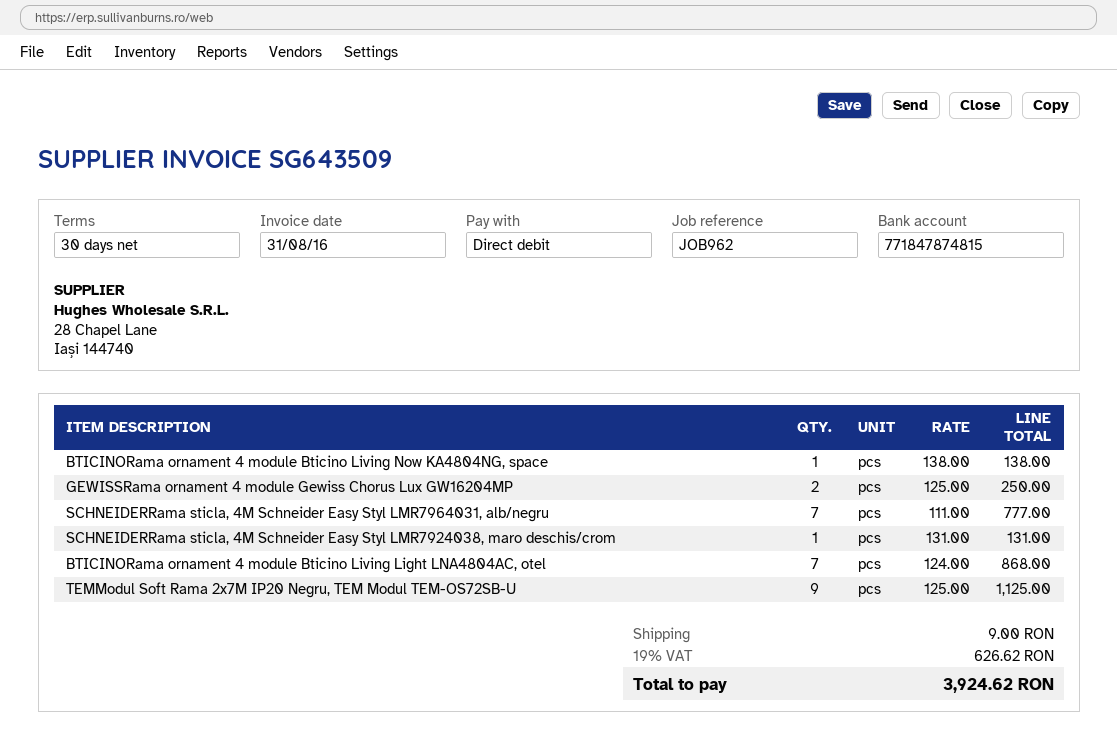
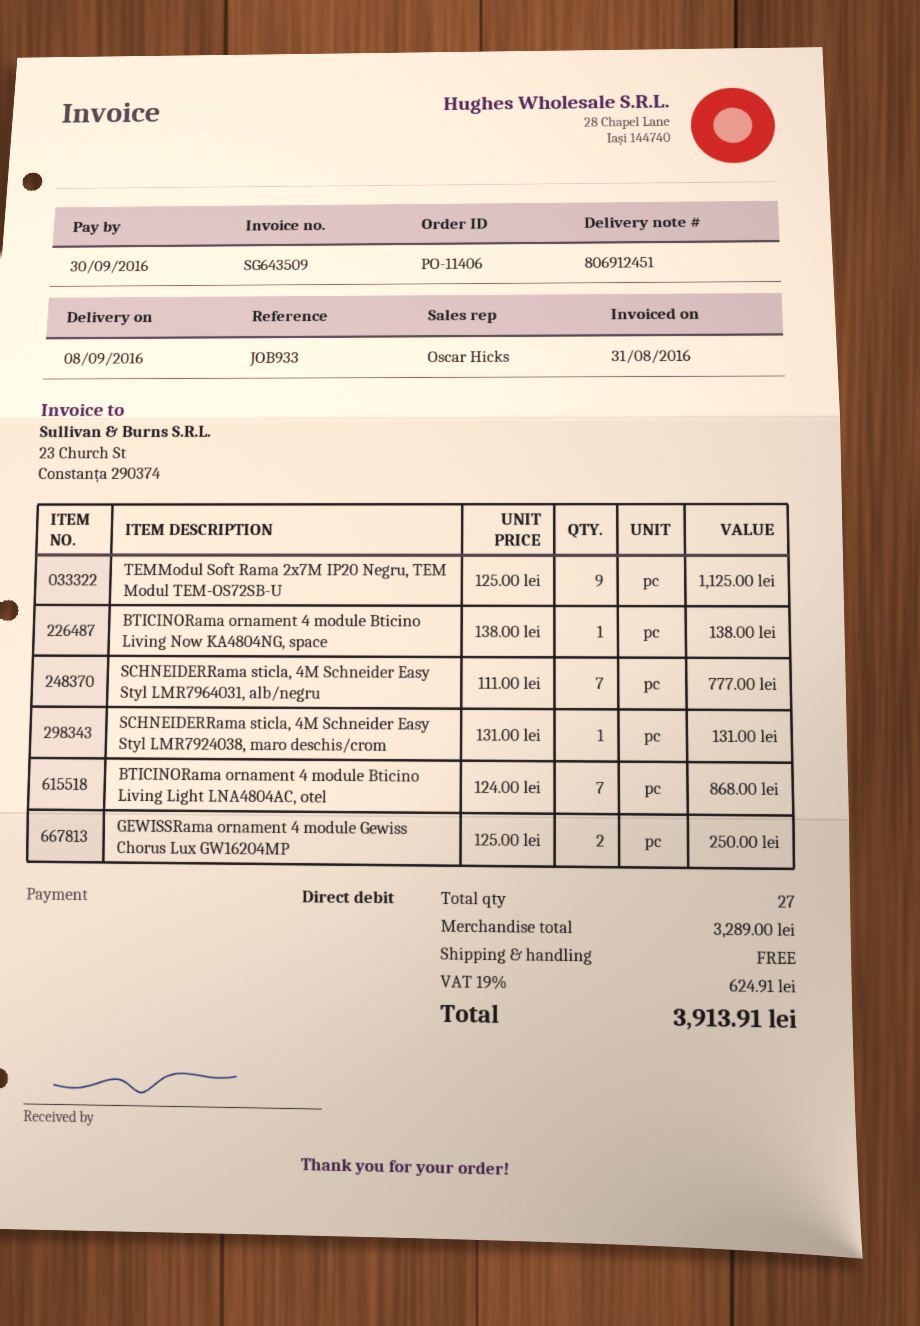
reference: JOB962 -> JOB933
shipping: 9.00 -> 0.00
tax: 19% = 626.62 -> 19% = 624.91
total: 3924.62 -> 3913.91

